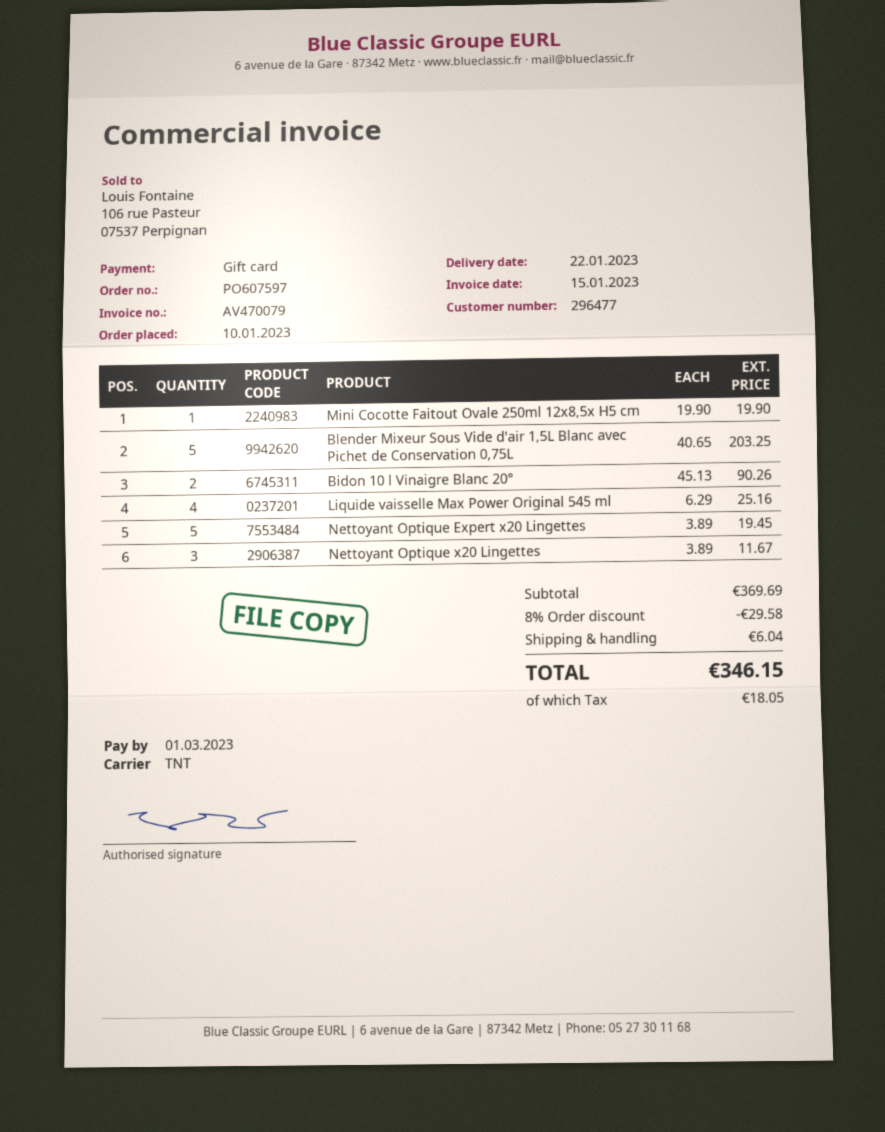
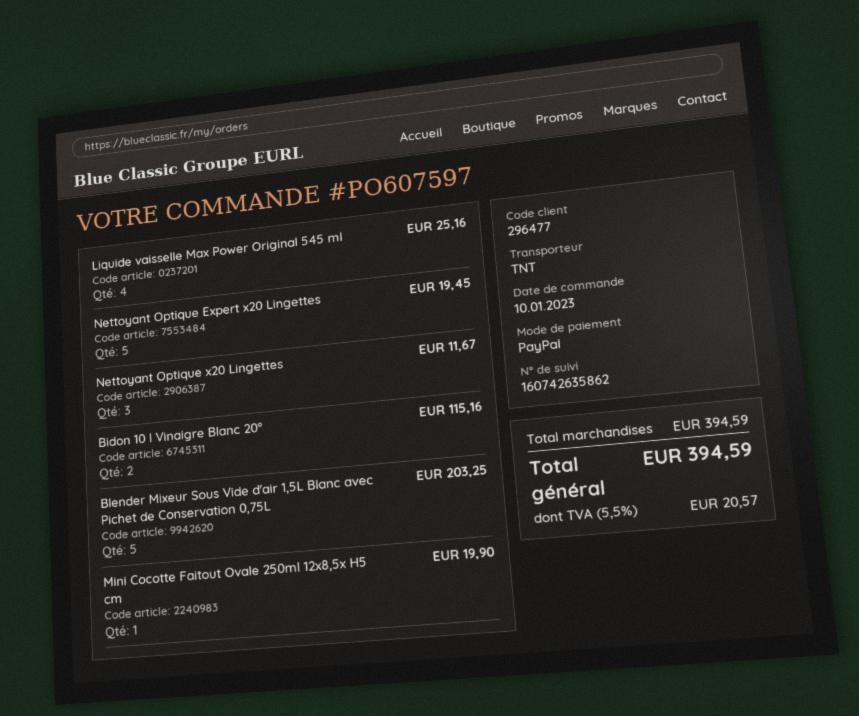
payment method: gift card -> PayPal
Bidon 10 l Vinaigre Blanc 20°: 2 for 90.26 -> 2 for 115.16
subtotal: 369.69 -> 394.59
discount: 8% = 29.58 -> none
shipping: 6.04 -> none
tax: 18.05 -> 20.57
total: 346.15 -> 394.59

